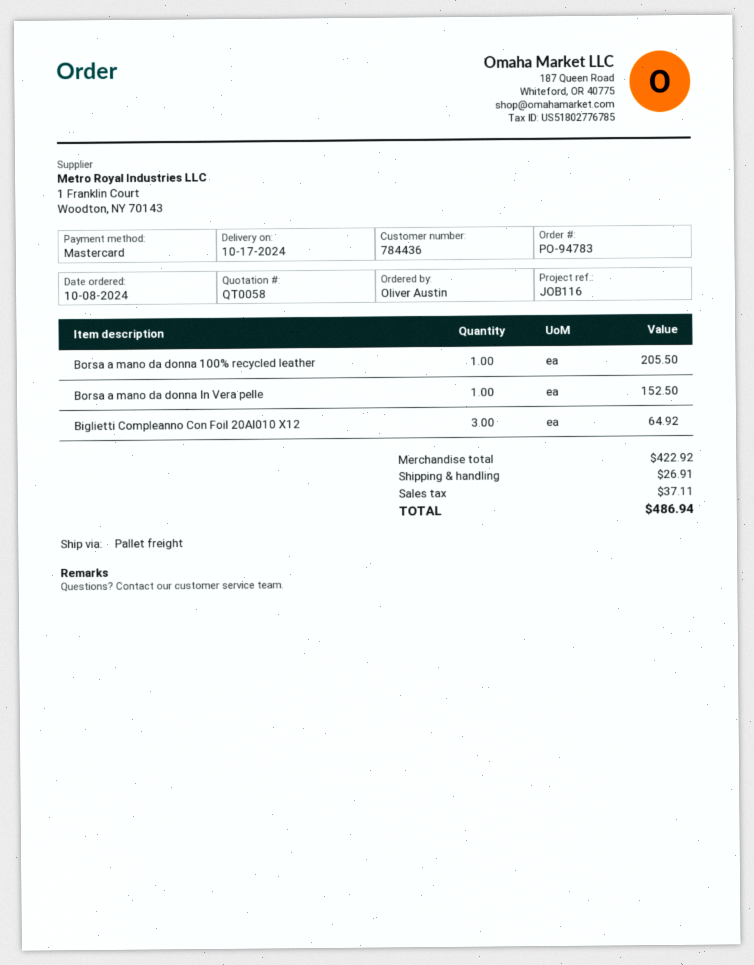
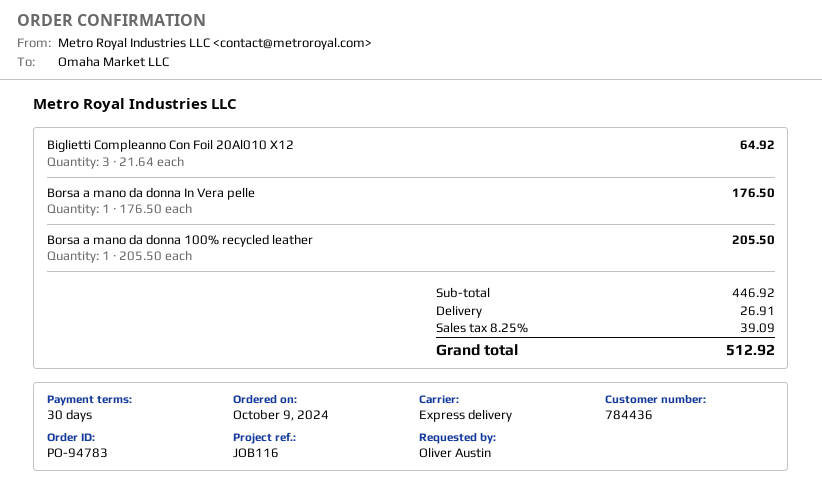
order date: 2024-10-08 -> 2024-10-09
shipping method: pallet freight -> express
Borsa a mano da donna In Vera pelle: 1 for 152.50 -> 1 for 176.50
subtotal: 422.92 -> 446.92
tax: 37.11 -> 39.09
total: 486.94 -> 512.92

